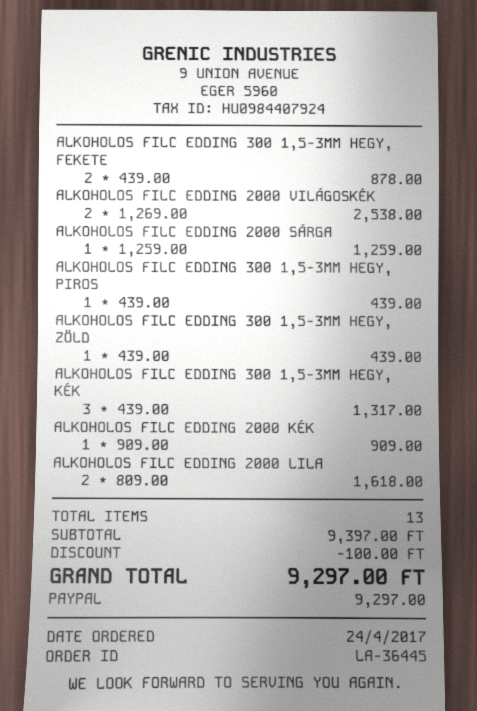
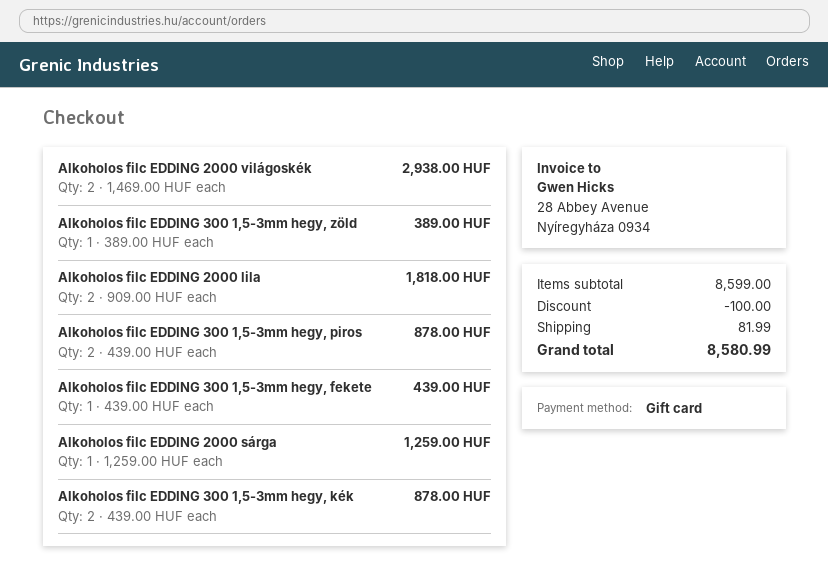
payment method: PayPal -> gift card
ALKOHOLOS FILC EDDING 300 1,5-3MM HEGY, FEKETE: 2 x 439.00 = 878.00 -> 1 x 439.00 = 439.00
ALKOHOLOS FILC EDDING 2000 VILÁGOSKÉK: 2 x 1269.00 = 2538.00 -> 2 x 1469.00 = 2938.00
ALKOHOLOS FILC EDDING 300 1,5-3MM HEGY, PIROS: 1 x 439.00 = 439.00 -> 2 x 439.00 = 878.00
ALKOHOLOS FILC EDDING 300 1,5-3MM HEGY, ZÖLD: 1 x 439.00 = 439.00 -> 1 x 389.00 = 389.00
ALKOHOLOS FILC EDDING 300 1,5-3MM HEGY, KÉK: 3 x 439.00 = 1317.00 -> 2 x 439.00 = 878.00
ALKOHOLOS FILC EDDING 2000 KÉK: 1 x 909.00 = 909.00 -> none
ALKOHOLOS FILC EDDING 2000 LILA: 2 x 809.00 = 1618.00 -> 2 x 909.00 = 1818.00
subtotal: 9397.00 -> 8599.00
shipping: none -> 81.99
total: 9297.00 -> 8580.99

